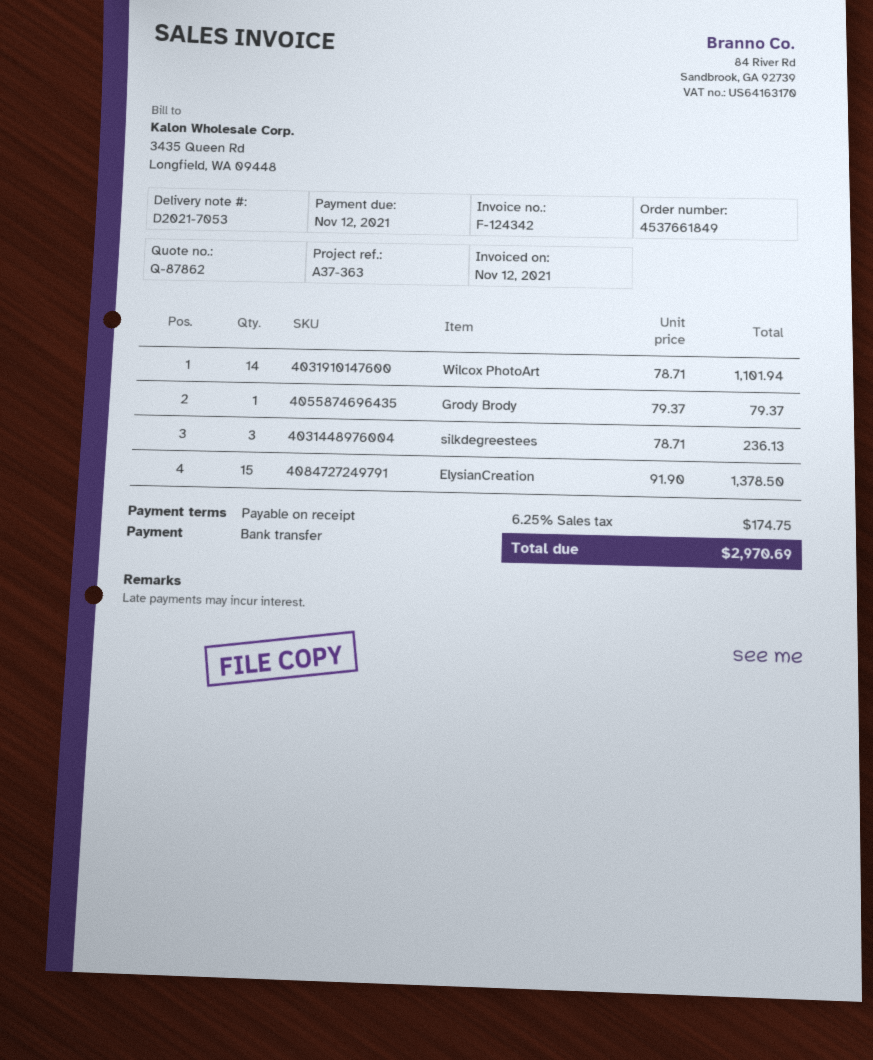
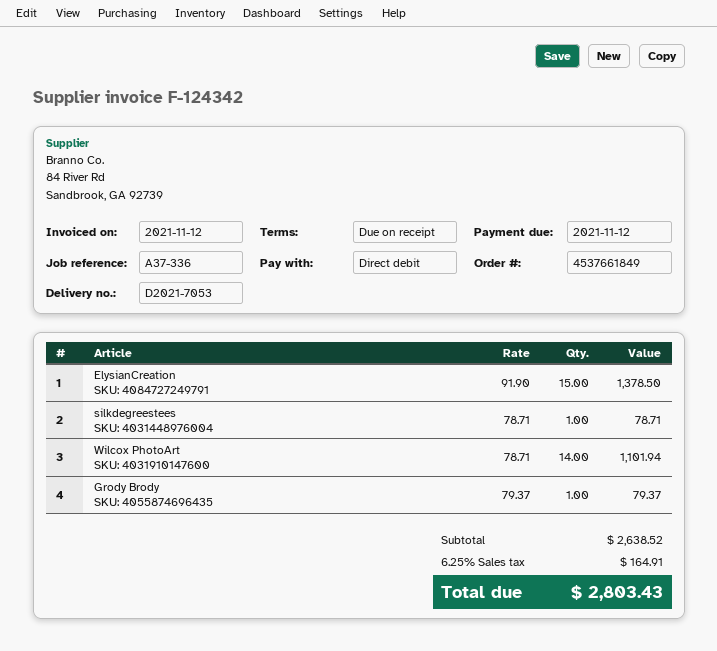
reference: A37-363 -> A37-336
payment method: bank transfer -> direct debit
silkdegreestees: 3 x 78.71 = 236.13 -> 1 x 78.71 = 78.71
tax: 6.25% = 174.75 -> 6.25% = 164.91
total: 2970.69 -> 2803.43

